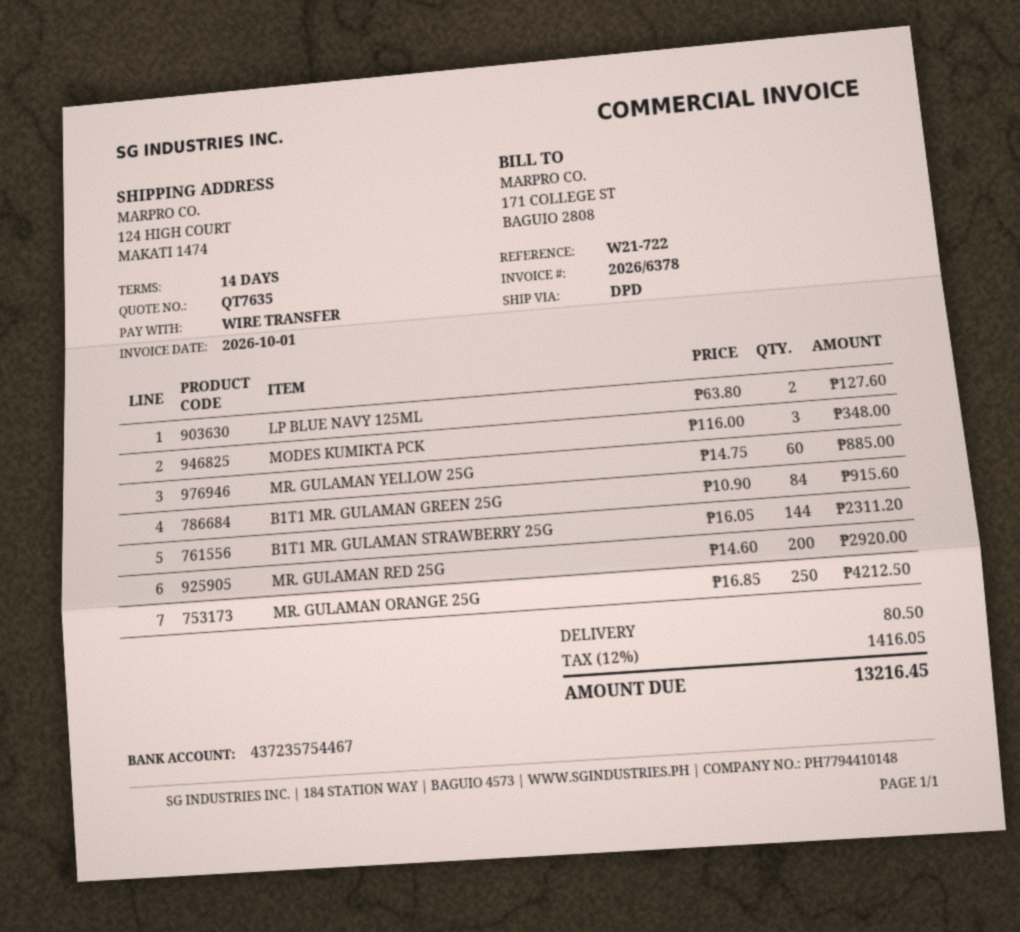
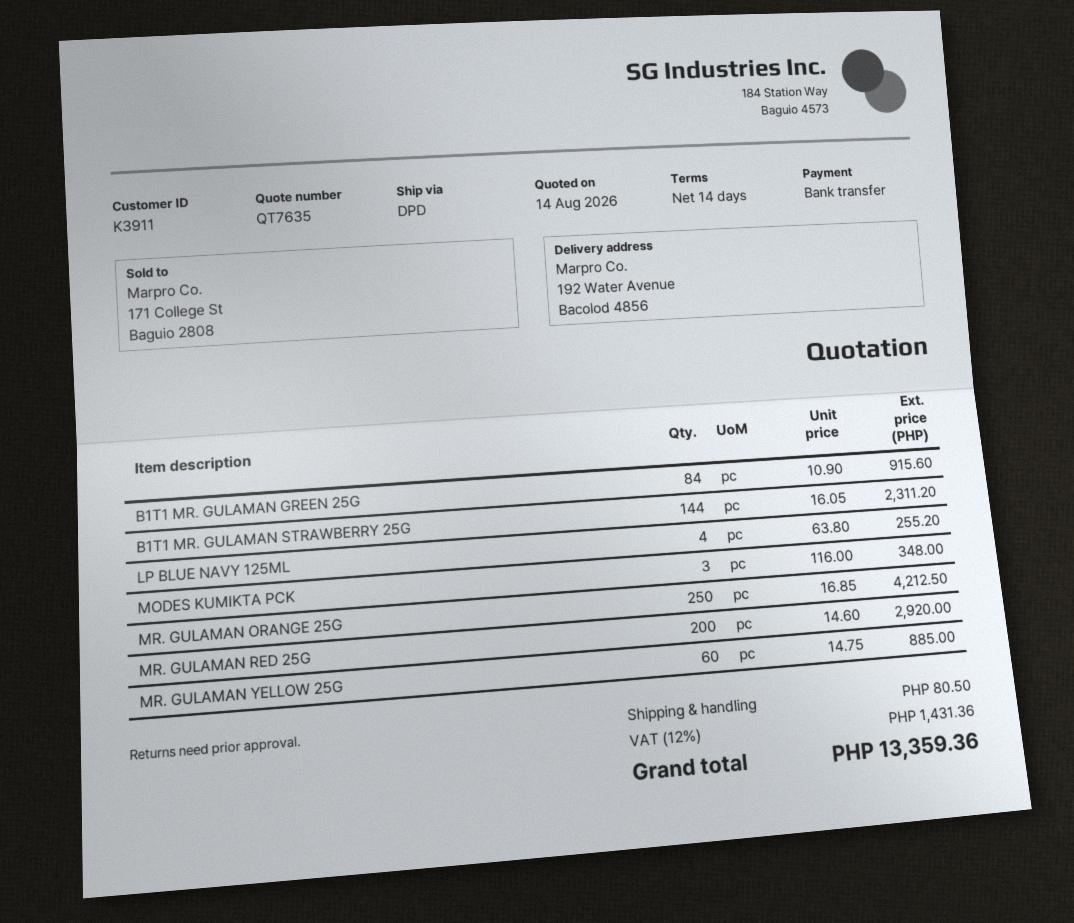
ship to: 124 HIGH COURT, MAKATI 1474 -> 192 Water Avenue, Bacolod 4856
LP BLUE NAVY 125ML: 2 x 63.80 = 127.60 -> 4 x 63.80 = 255.20
tax: 12% = 1416.05 -> 12% = 1431.36
total: 13216.45 -> 13359.36

